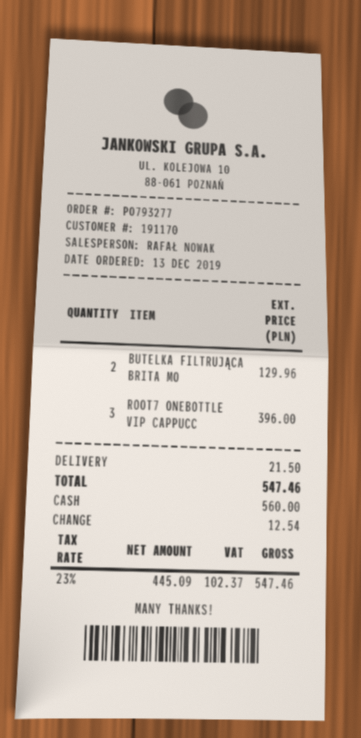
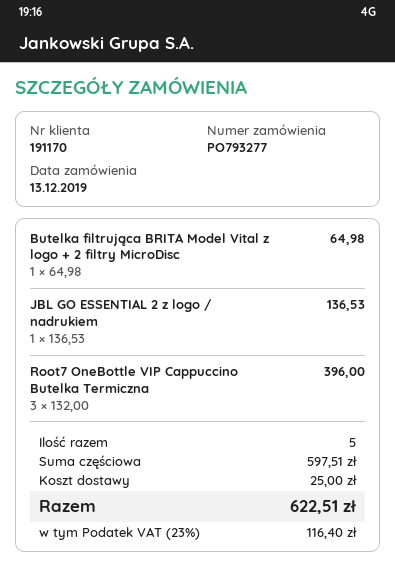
BUTELKA FILTRUJĄCA BRITA MO: 2 for 129.96 -> 1 for 64.98
JBL GO ESSENTIAL 2 z logo / nadrukiem: none -> 1 for 136.53
shipping: 21.50 -> 25.00
tax: 23% = 102.37 -> 23% = 116.40
total: 547.46 -> 622.51

